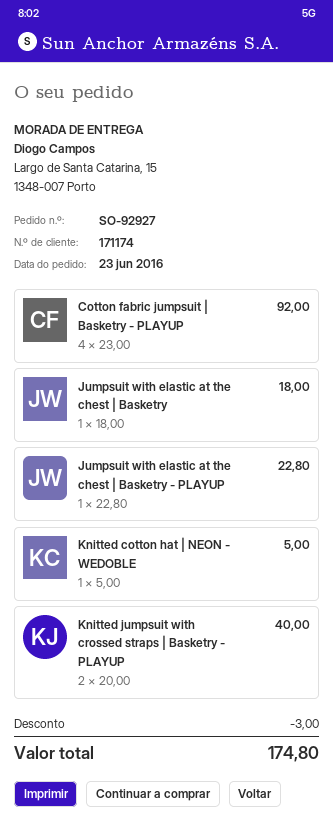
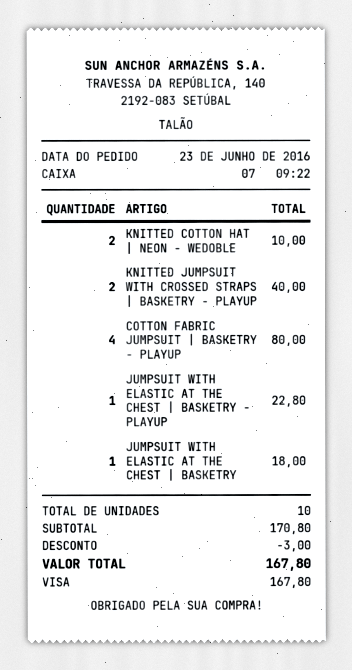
Cotton fabric jumpsuit | Basketry - PLAYUP: 4 for 92.00 -> 4 for 80.00
Knitted cotton hat | NEON - WEDOBLE: 1 for 5.00 -> 2 for 10.00
total: 174.80 -> 167.80

